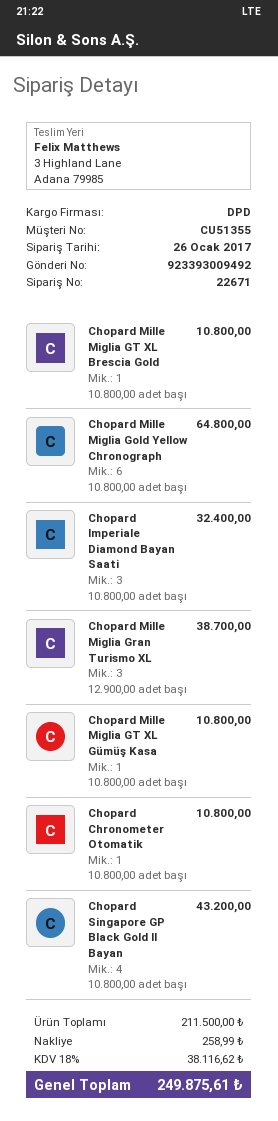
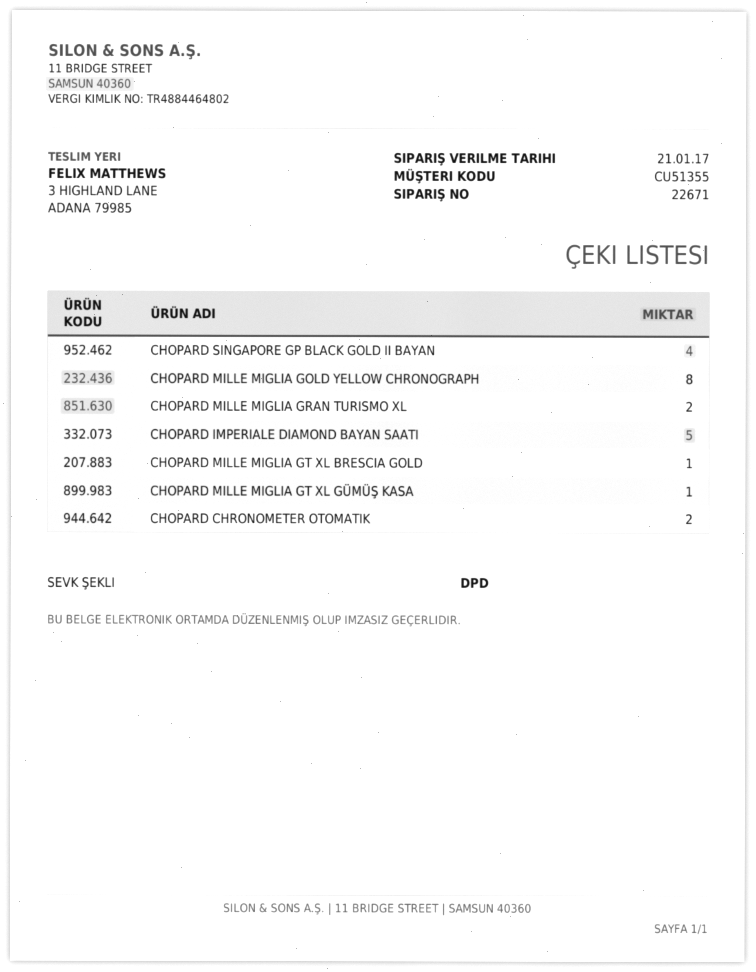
order date: 2017-01-26 -> 2017-01-21
Chopard Mille Miglia Gold Yellow Chronograph: 6 -> 8
Chopard Imperiale Diamond Bayan Saati: 3 -> 5
Chopard Mille Miglia Gran Turismo XL: 3 -> 2
Chopard Chronometer Otomatik: 1 -> 2

